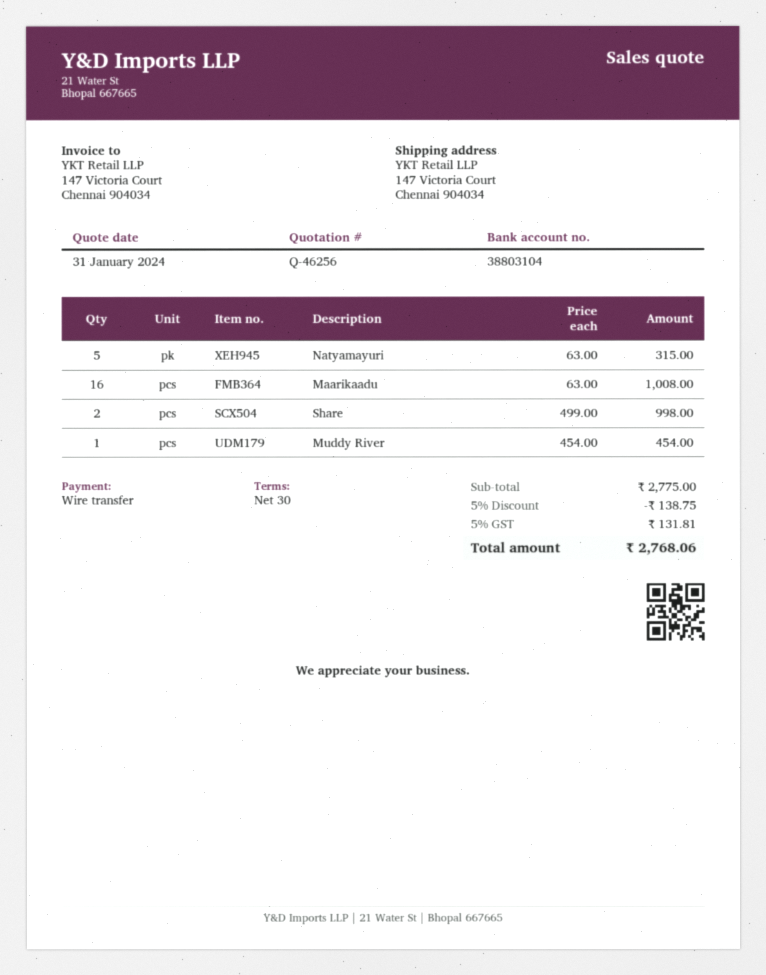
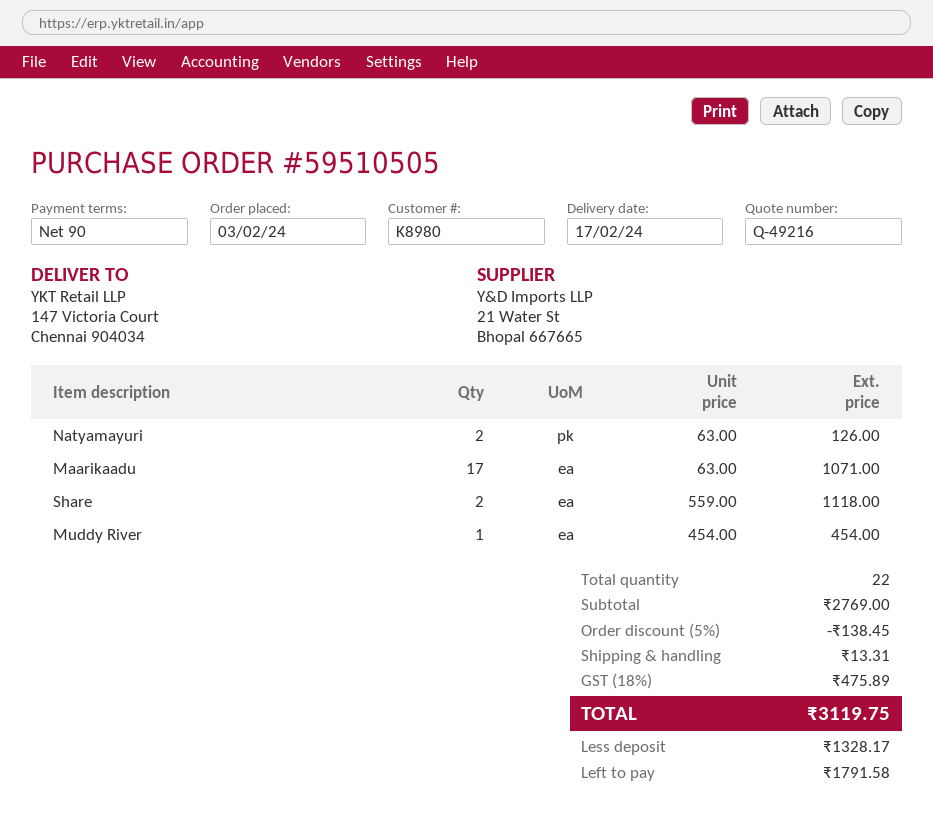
quote number: Q-46256 -> Q-49216
payment terms: 30 days -> 90 days
Natyamayuri: 5 x 63.00 = 315.00 -> 2 x 63.00 = 126.00
Maarikaadu: 16 x 63.00 = 1008.00 -> 17 x 63.00 = 1071.00
Share: 2 x 499.00 = 998.00 -> 2 x 559.00 = 1118.00
subtotal: 2775.00 -> 2769.00
discount: 5% = 138.75 -> 5% = 138.45
shipping: none -> 13.31
tax: 5% = 131.81 -> 18% = 475.89
total: 2768.06 -> 3119.75

